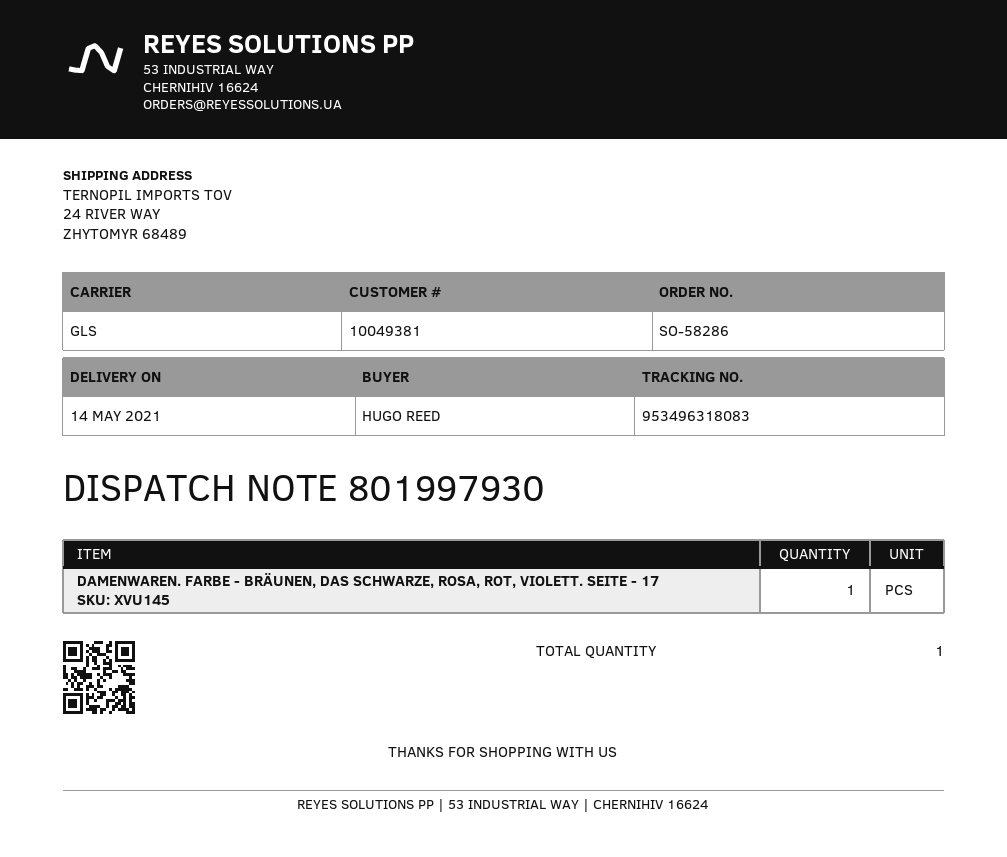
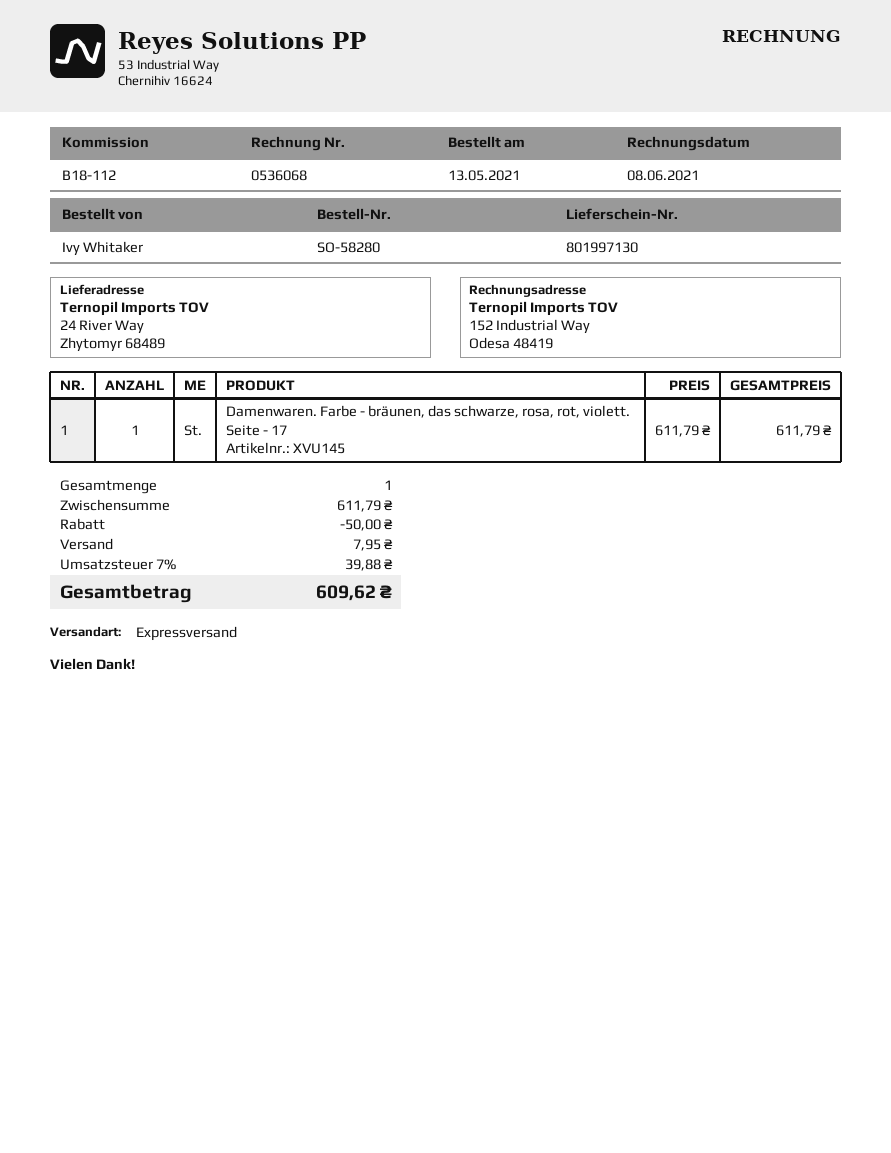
order number: SO-58286 -> SO-58280
delivery note number: 801997930 -> 801997130
ordered by: HUGO REED -> Ivy Whitaker
shipping method: GLS -> express

